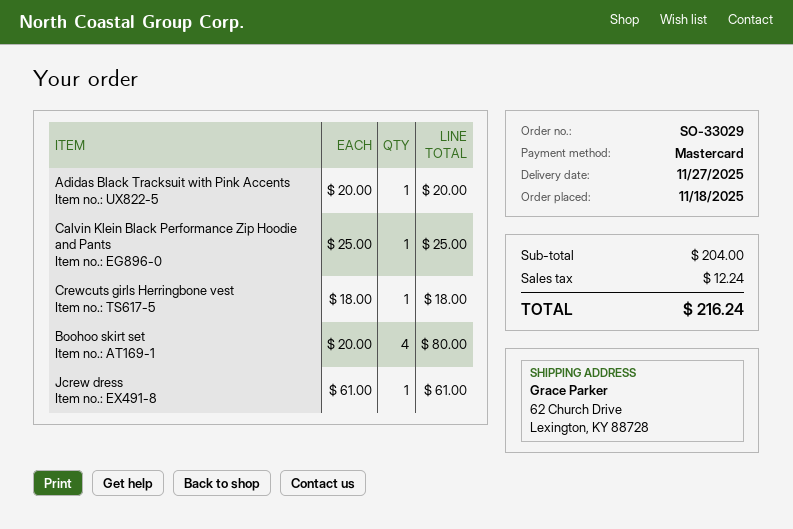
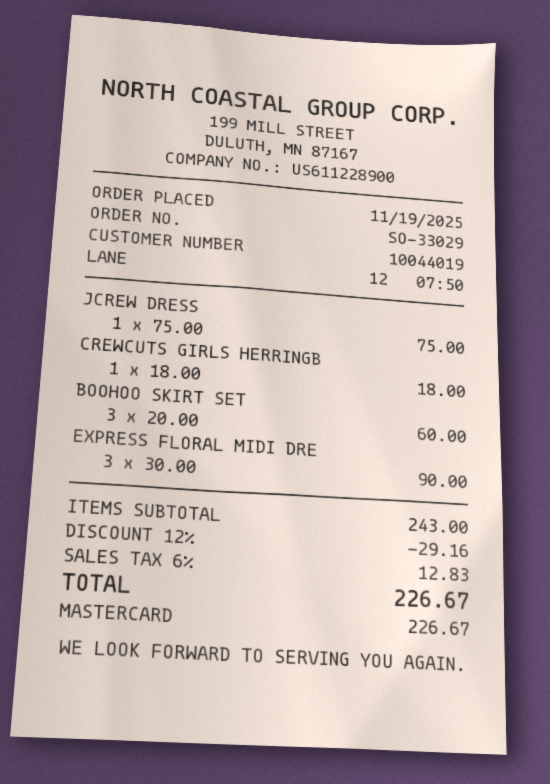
order date: 2025-11-18 -> 2025-11-19
Adidas Black Tracksuit with Pink Accents: 1 x 20.00 = 20.00 -> none
Calvin Klein Black Performance Zip Hoodie and Pants: 1 x 25.00 = 25.00 -> none
Boohoo skirt set: 4 x 20.00 = 80.00 -> 3 x 20.00 = 60.00
Jcrew dress: 1 x 61.00 = 61.00 -> 1 x 75.00 = 75.00
EXPRESS FLORAL MIDI DRE: none -> 3 x 30.00 = 90.00
subtotal: 204.00 -> 243.00
discount: none -> 12% = 29.16
tax: 12.24 -> 12.83
total: 216.24 -> 226.67

